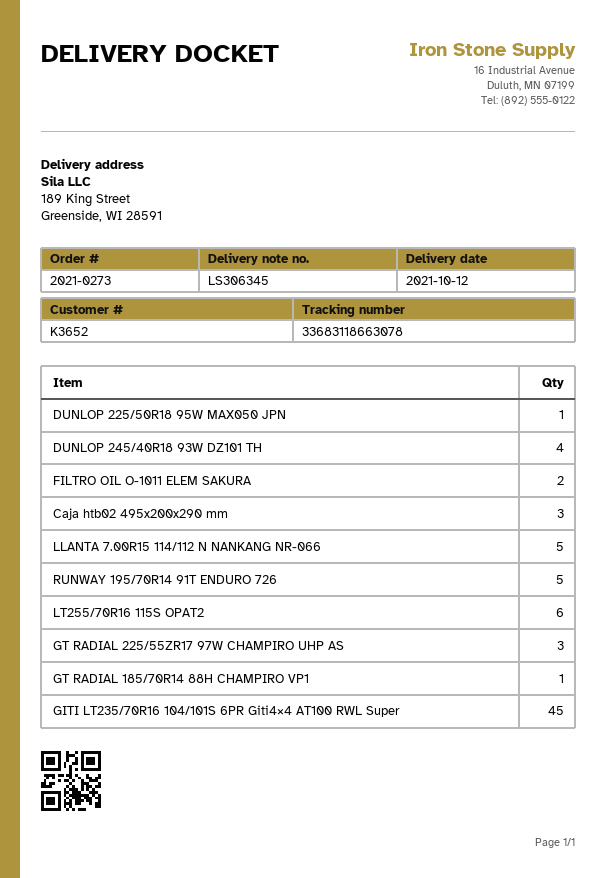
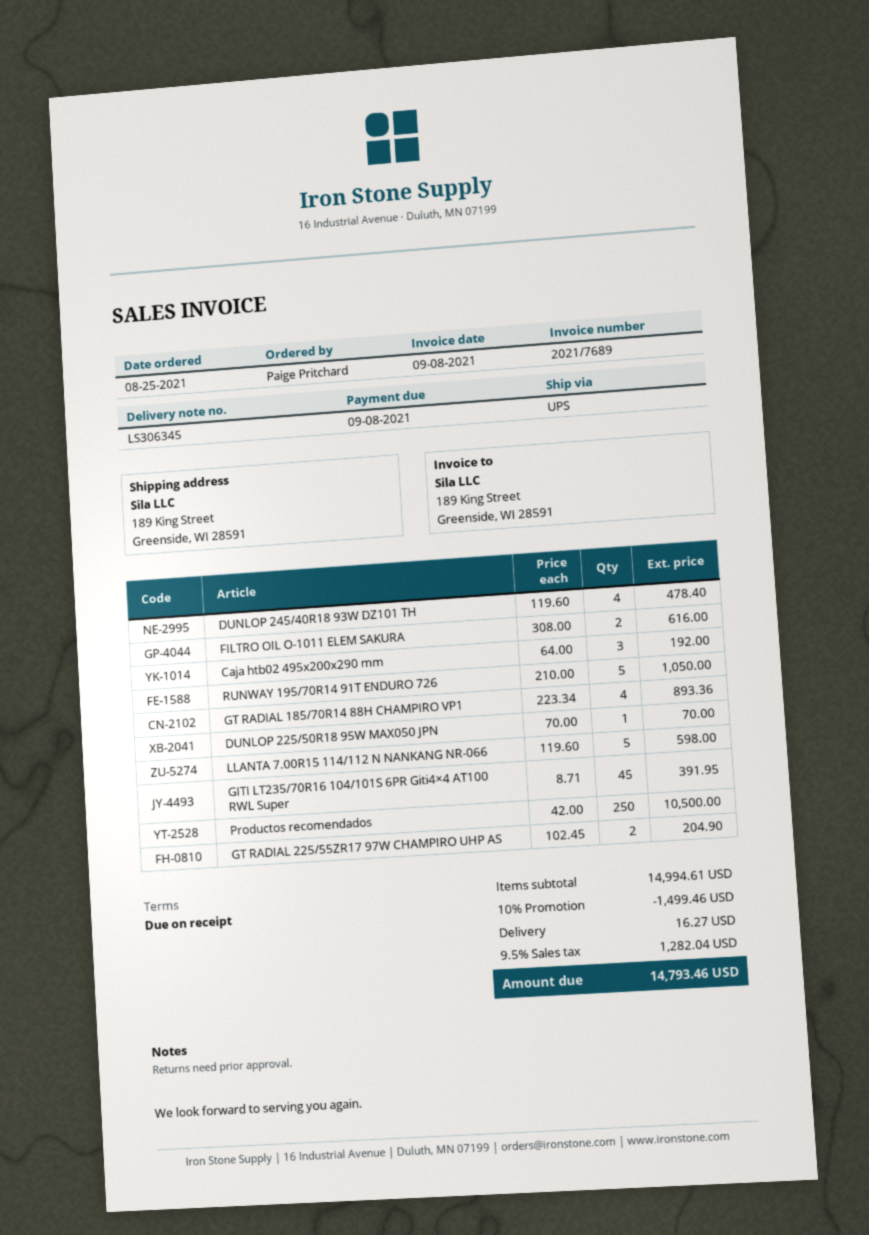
LT255/70R16 115S OPAT2: 6 -> none
GT RADIAL 225/55ZR17 97W CHAMPIRO UHP AS: 3 -> 2
GT RADIAL 185/70R14 88H CHAMPIRO VP1: 1 -> 4
Productos recomendados: none -> 250

